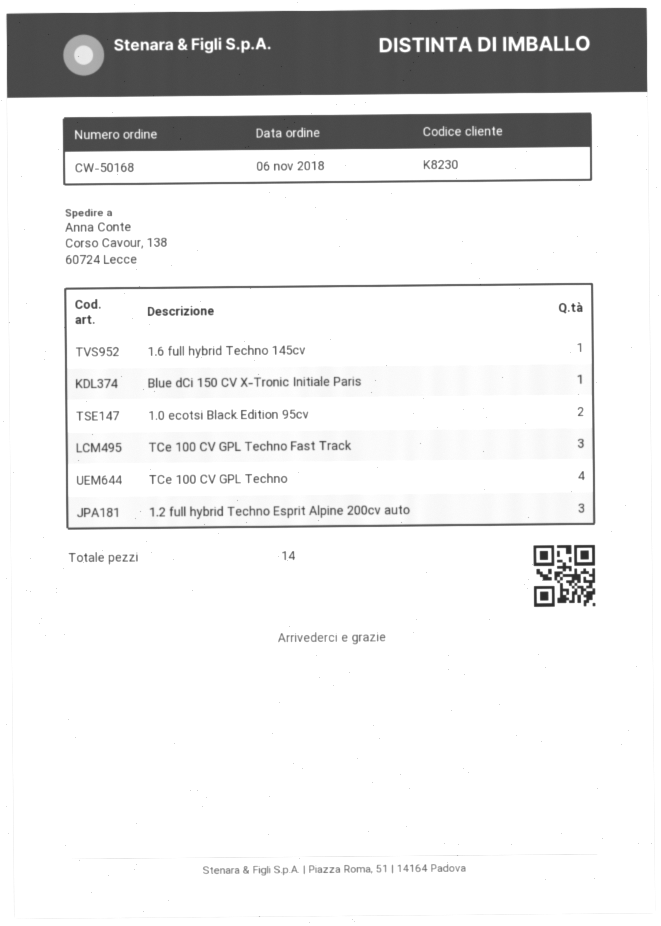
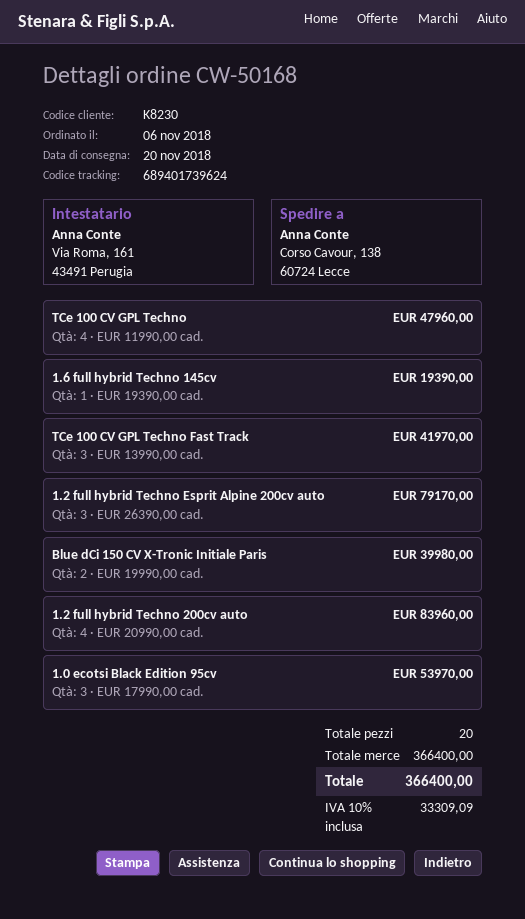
Blue dCi 150 CV X-Tronic Initiale Paris: 1 -> 2
1.0 ecotsi Black Edition 95cv: 2 -> 3
1.2 full hybrid Techno 200cv auto: none -> 4
total quantity: 14 -> 20

